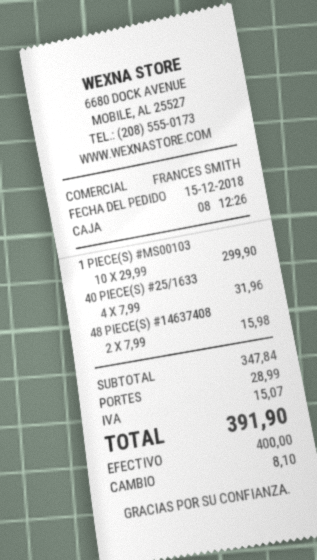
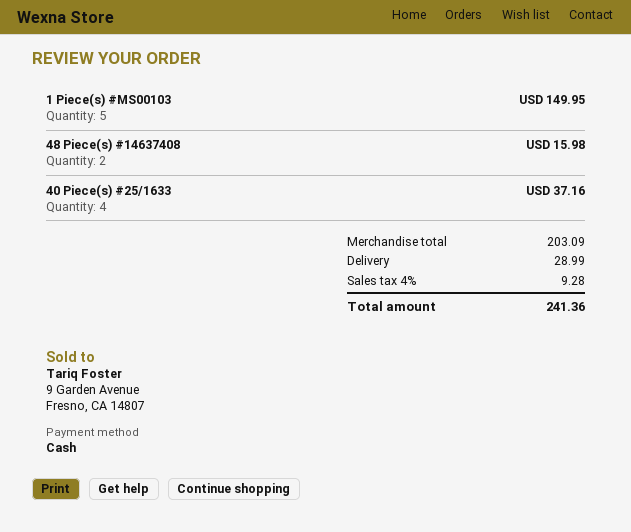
1 PIECE(S) #MS00103: 10 for 299.90 -> 5 for 149.95
40 PIECE(S) #25/1633: 4 for 31.96 -> 4 for 37.16
subtotal: 347.84 -> 203.09
tax: 15.07 -> 9.28
total: 391.90 -> 241.36

